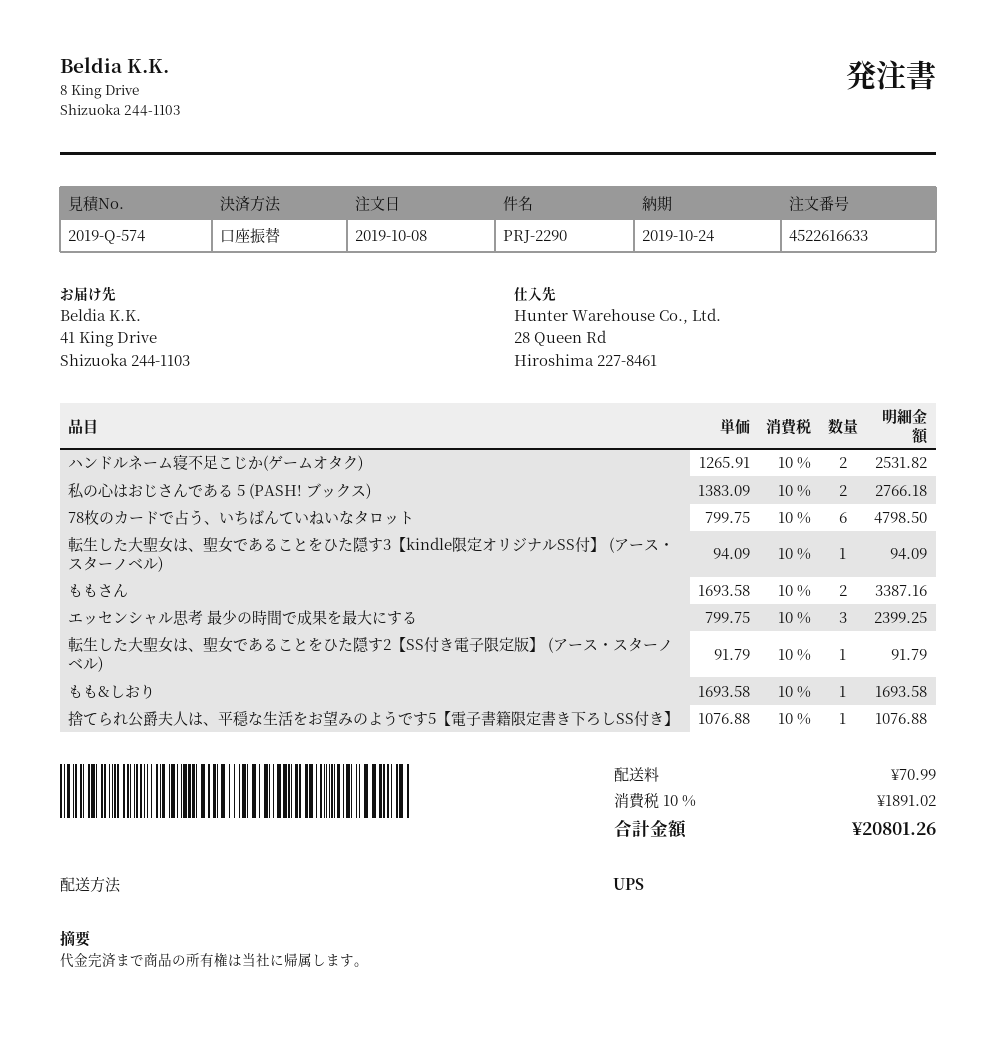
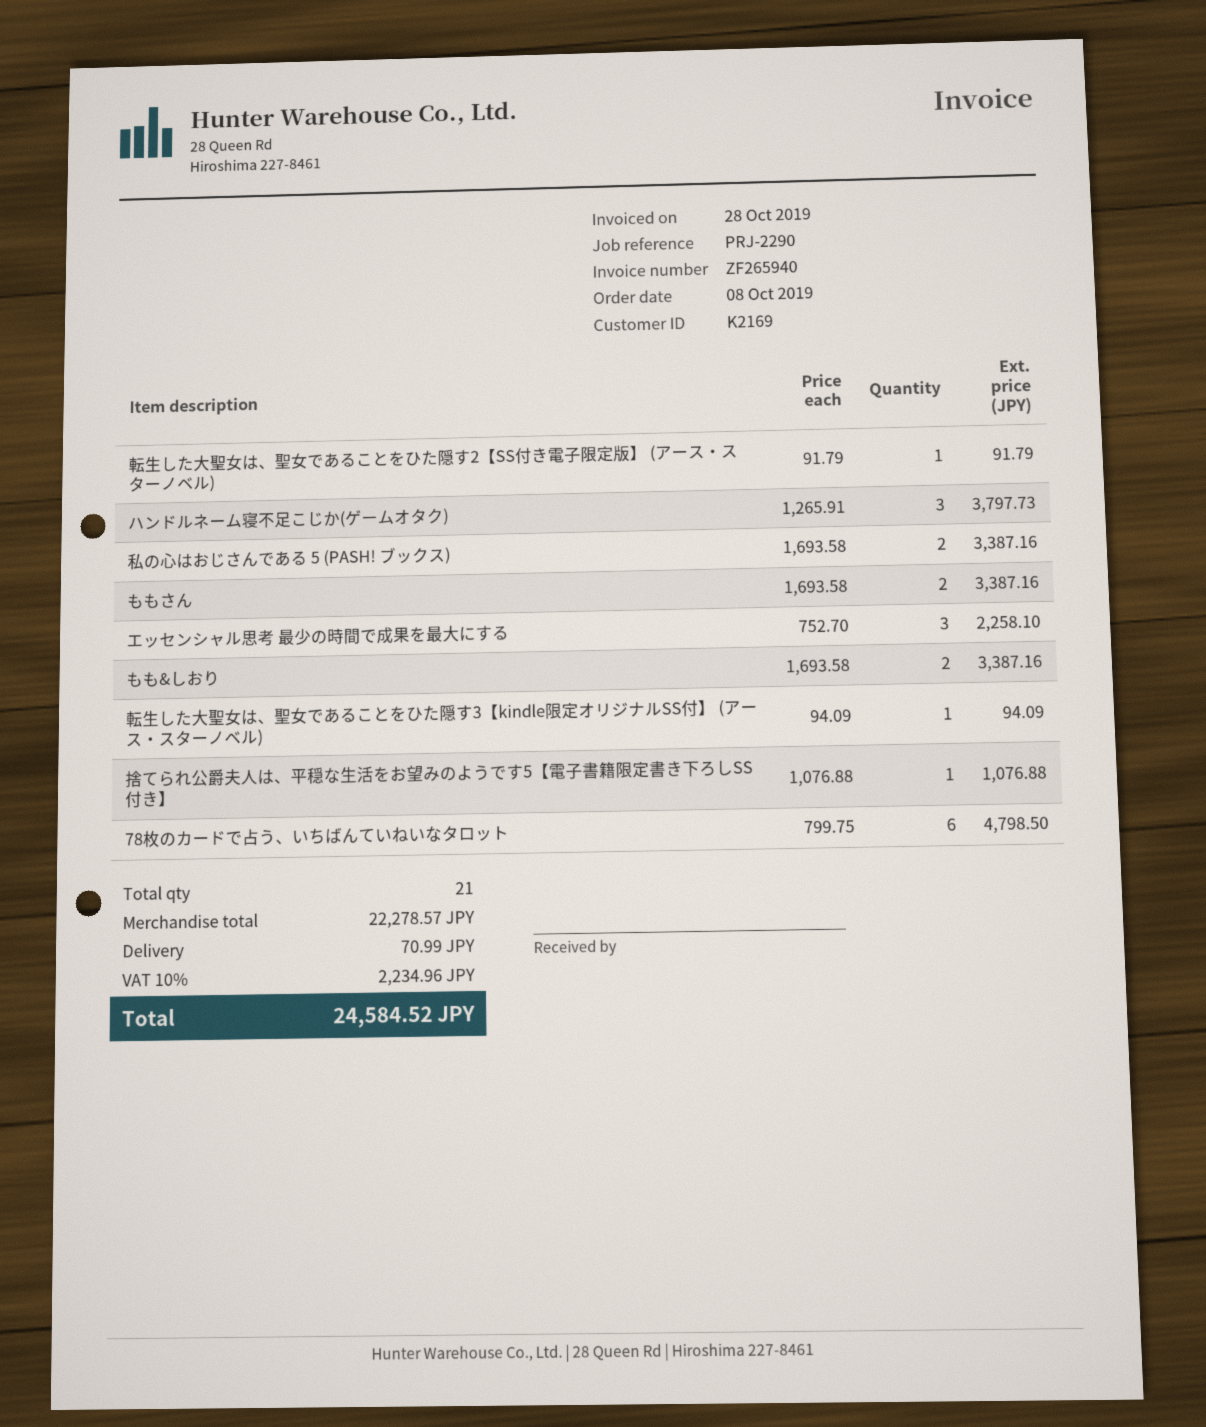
ハンドルネーム寝不足こじか(ゲームオタク): 2 x 1265.91 = 2531.82 -> 3 x 1265.91 = 3797.73
私の心はおじさんである 5 (PASH! ブックス): 2 x 1383.09 = 2766.18 -> 2 x 1693.58 = 3387.16
エッセンシャル思考 最少の時間で成果を最大にする: 3 x 799.75 = 2399.25 -> 3 x 752.70 = 2258.10
もも&しおり: 1 x 1693.58 = 1693.58 -> 2 x 1693.58 = 3387.16
tax: 10% = 1891.02 -> 10% = 2234.96
total: 20801.26 -> 24584.52

